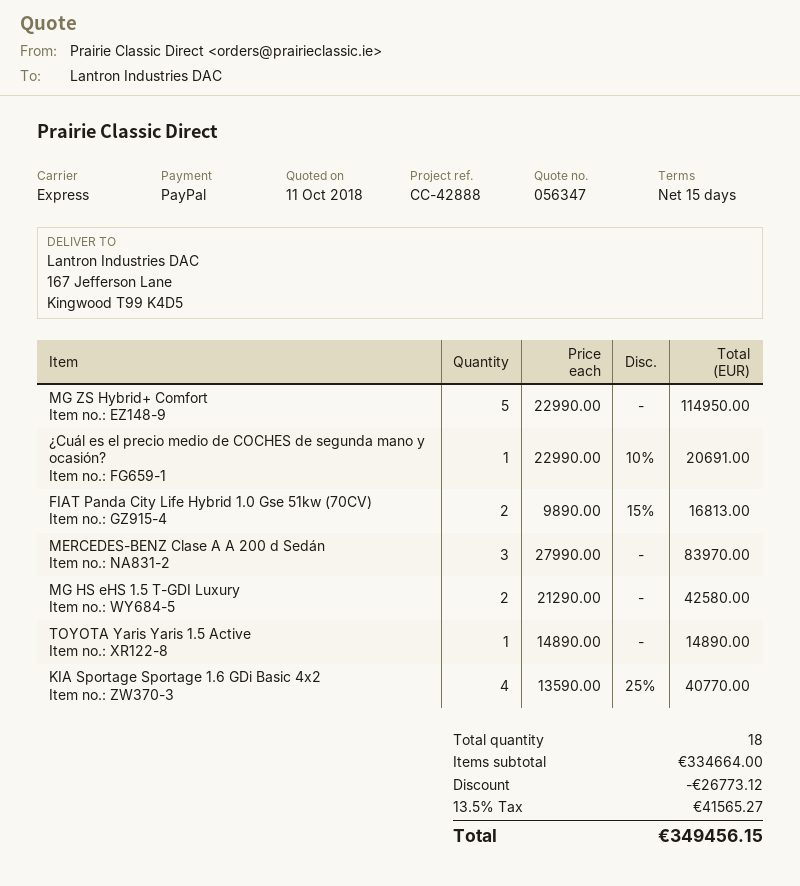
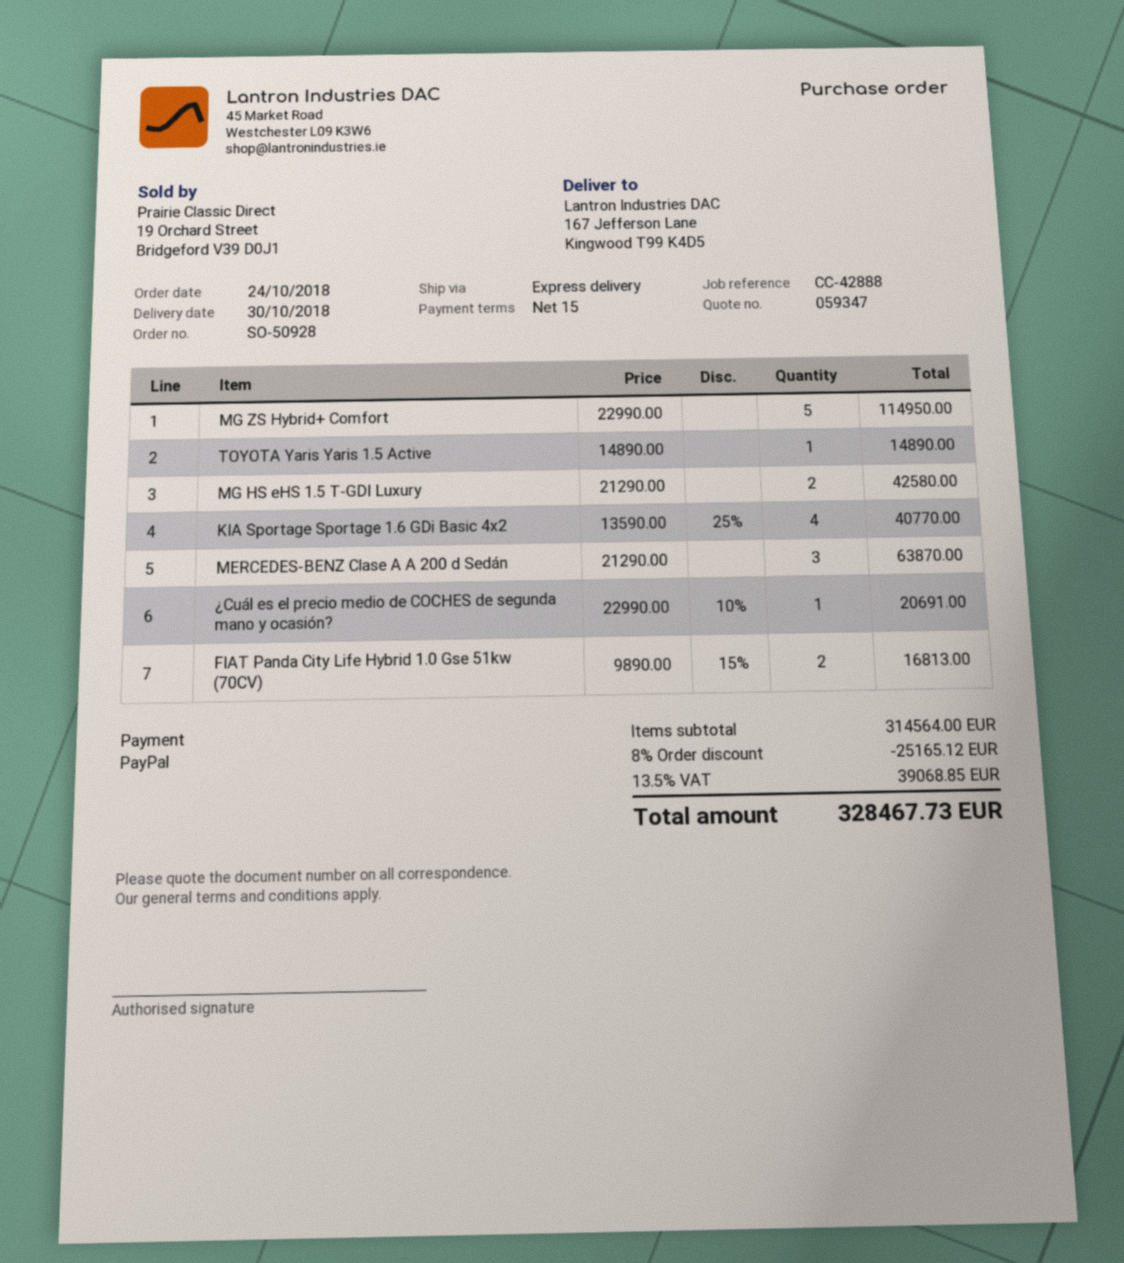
quote number: 056347 -> 059347
MERCEDES-BENZ Clase A A 200 d Sedán: 3 x 27990.00 = 83970.00 -> 3 x 21290.00 = 63870.00
subtotal: 334664.00 -> 314564.00
discount: 26773.12 -> 25165.12
tax: 13.5% = 41565.27 -> 13.5% = 39068.85
total: 349456.15 -> 328467.73

